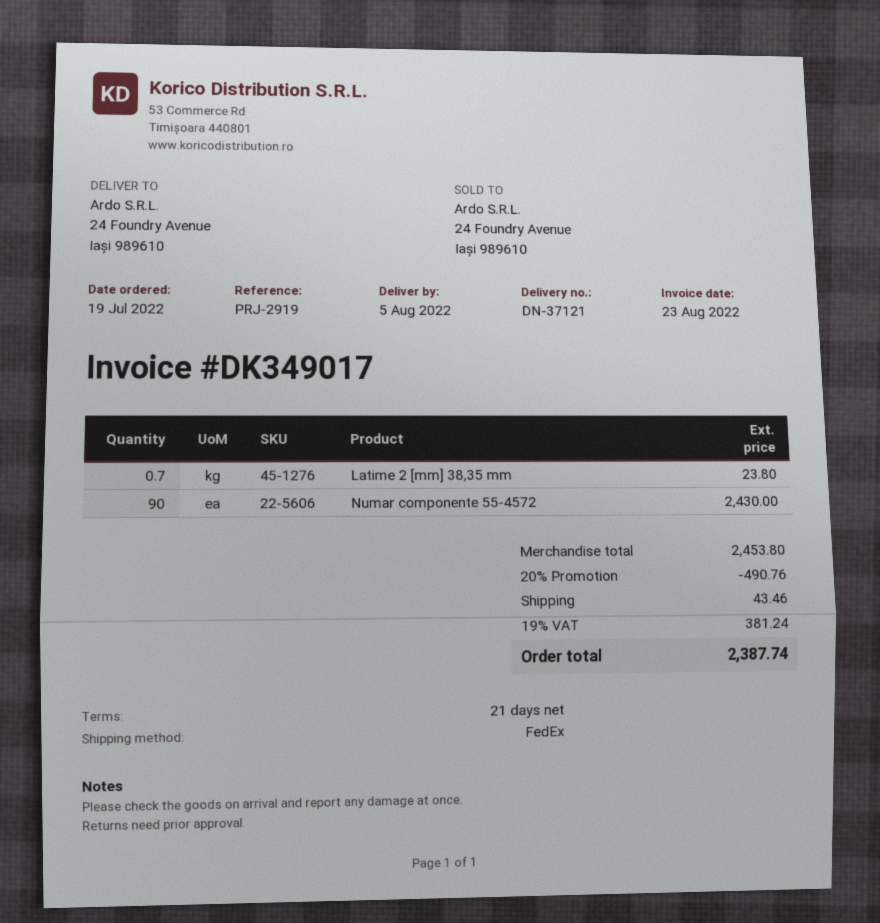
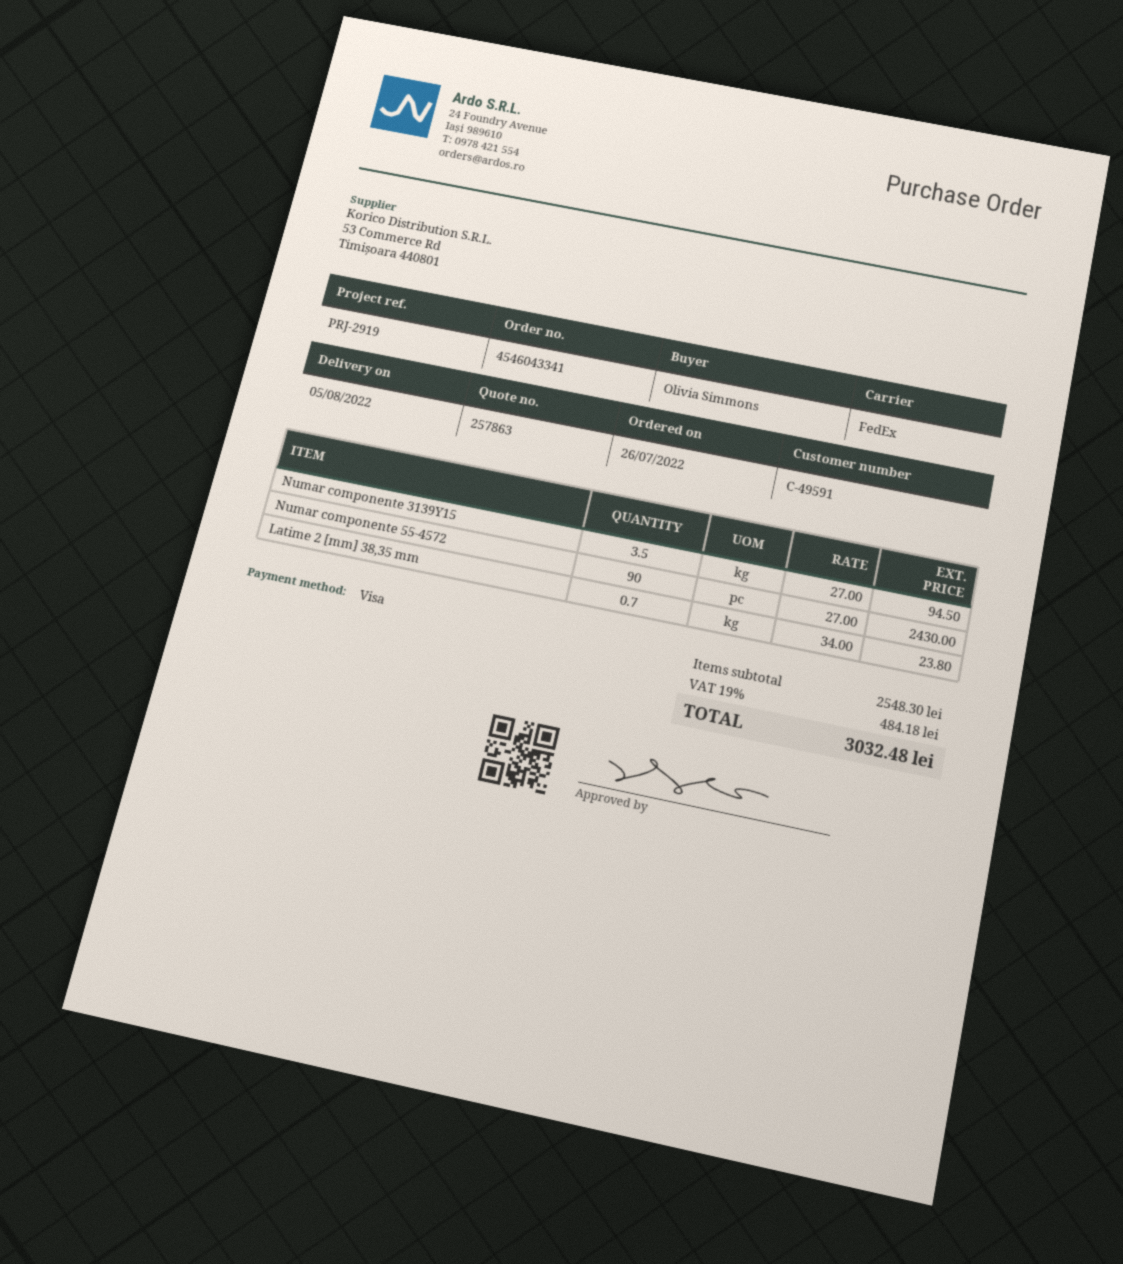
order date: 2022-07-19 -> 2022-07-26
Numar componente 3139Y15: none -> 3.5 for 94.50
subtotal: 2453.80 -> 2548.30
discount: 20% = 490.76 -> none
shipping: 43.46 -> none
tax: 19% = 381.24 -> 19% = 484.18
total: 2387.74 -> 3032.48

